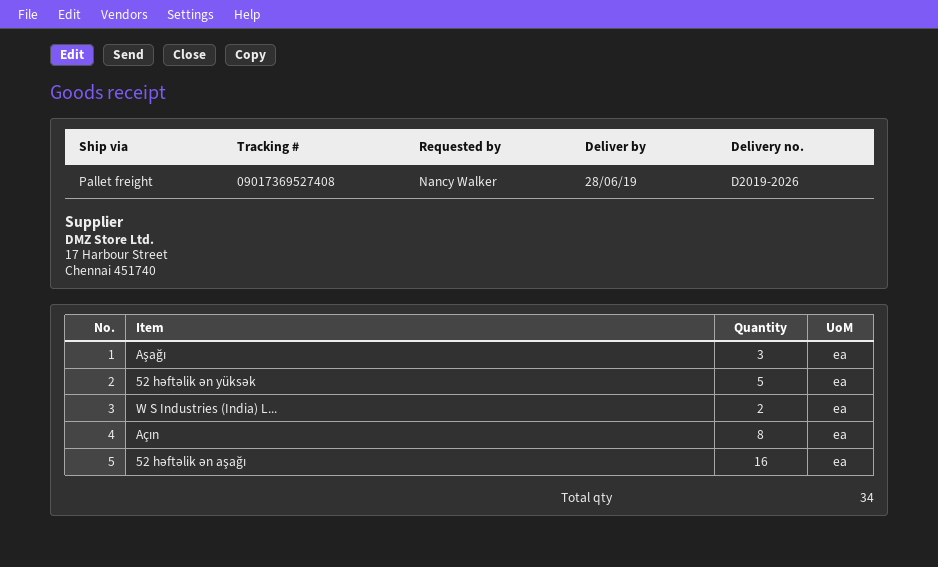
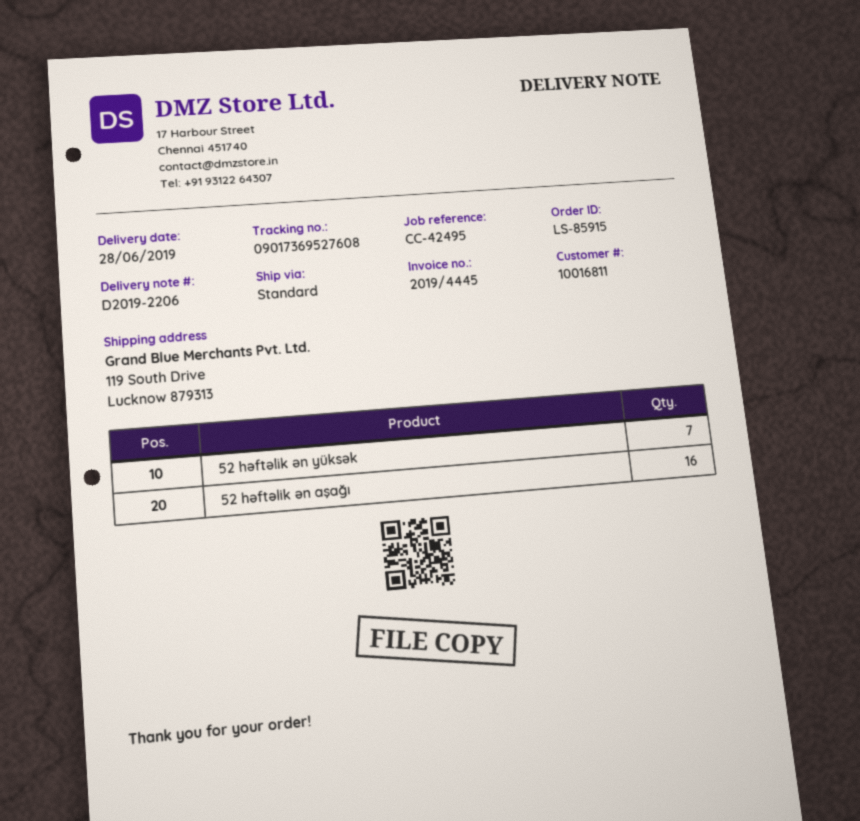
delivery note number: D2019-2026 -> D2019-2206
shipping method: pallet freight -> standard
tracking number: 09017369527408 -> 09017369527608
Aşağı: 3 -> none
52 həftəlik ən yüksək: 5 -> 7
W S Industries (India) L...: 2 -> none
Açın: 8 -> none

